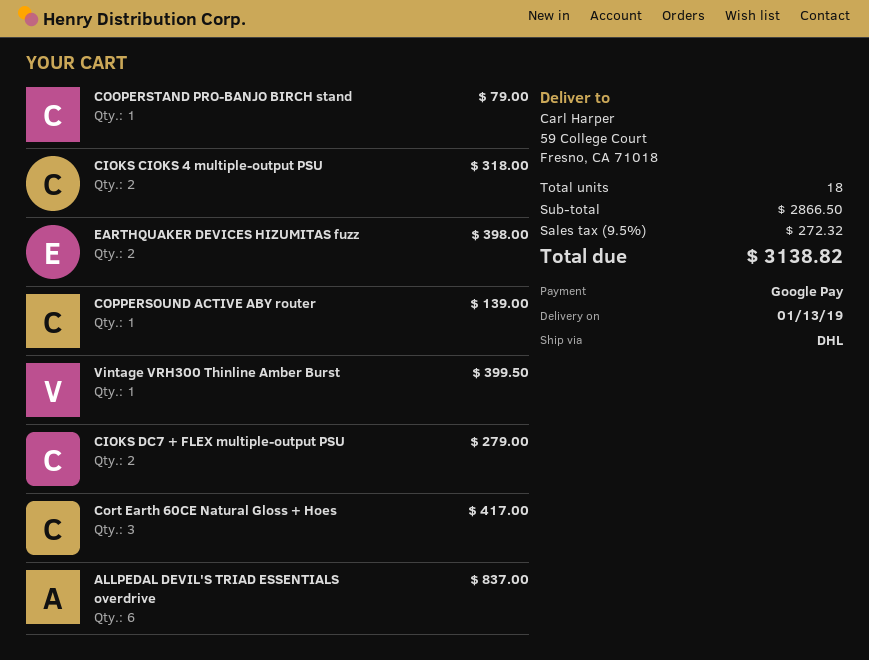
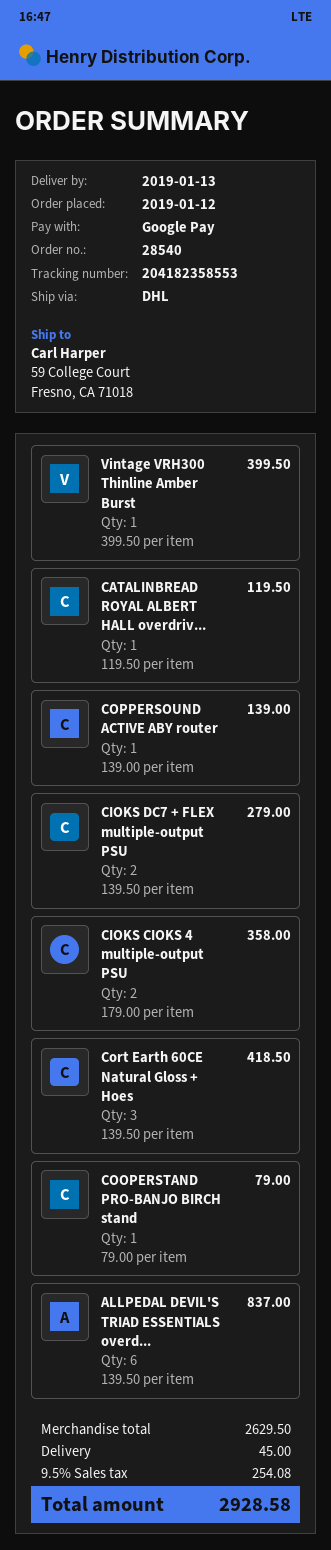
CIOKS CIOKS 4 multiple-output PSU: 2 for 318.00 -> 2 for 358.00
EARTHQUAKER DEVICES HIZUMITAS fuzz: 2 for 398.00 -> none
Cort Earth 60CE Natural Gloss + Hoes: 3 for 417.00 -> 3 for 418.50
CATALINBREAD ROYAL ALBERT HALL overdriv...: none -> 1 for 119.50
subtotal: 2866.50 -> 2629.50
shipping: none -> 45.00
tax: 9.5% = 272.32 -> 9.5% = 254.08
total: 3138.82 -> 2928.58

